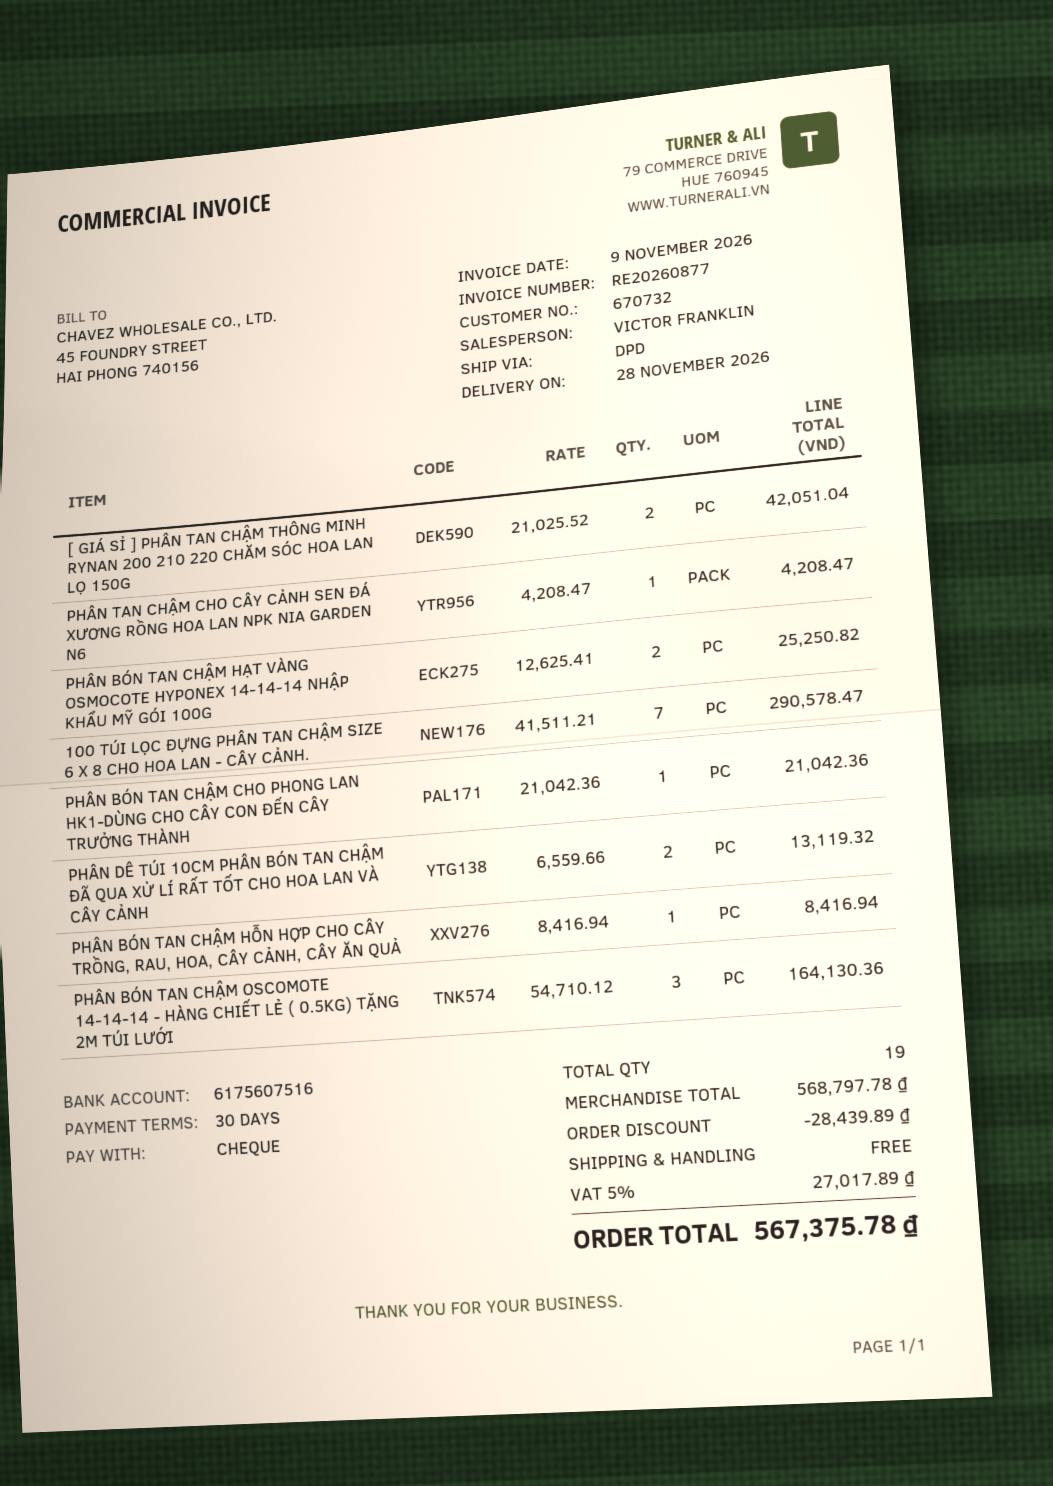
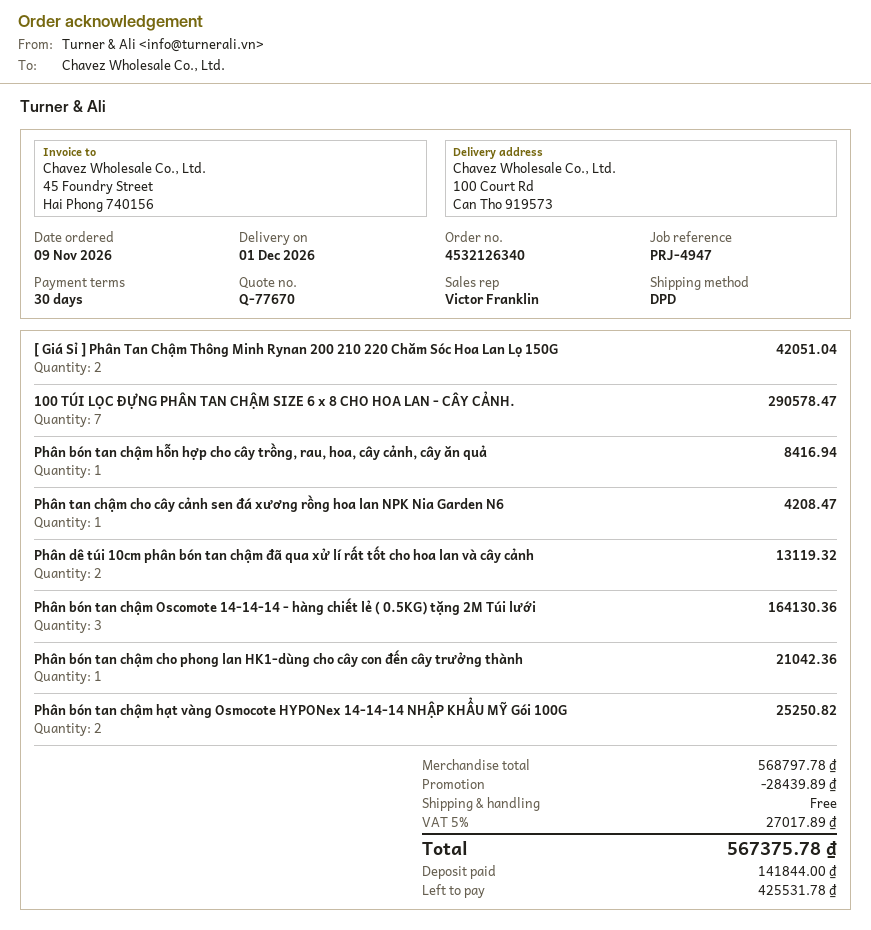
delivery date: 2026-11-28 -> 2026-12-01

